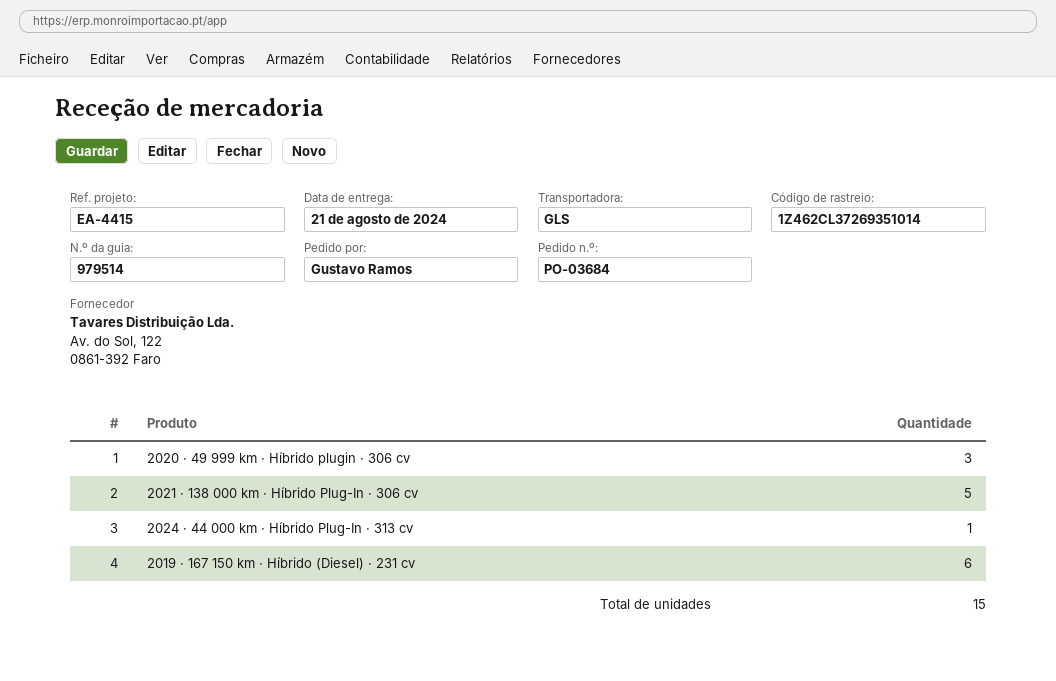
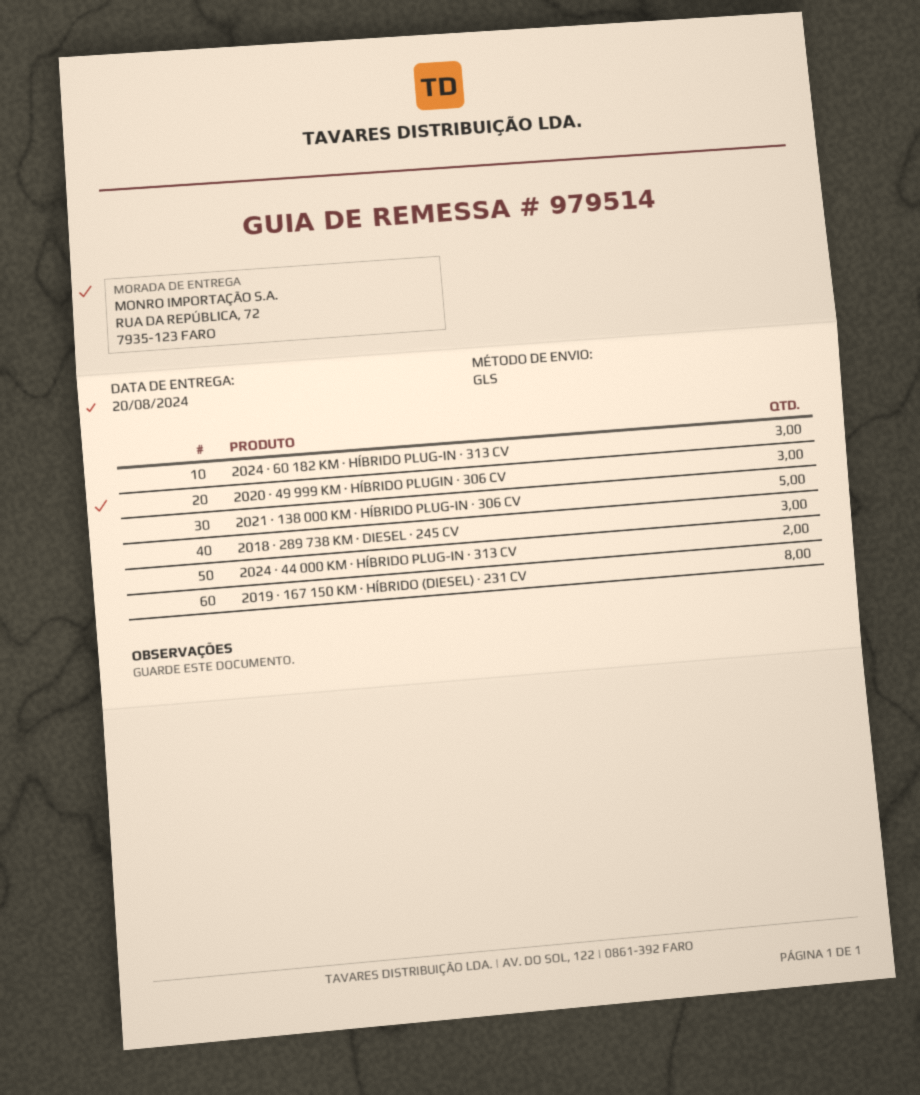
delivery date: 2024-08-21 -> 2024-08-20
2024 · 44 000 km · Híbrido Plug-In · 313 cv: 1 -> 2
2019 · 167 150 km · Híbrido (Diesel) · 231 cv: 6 -> 8
2024 · 60 182 KM · HÍBRIDO PLUG-IN · 313 CV: none -> 3
2018 · 289 738 KM · DIESEL · 245 CV: none -> 3

